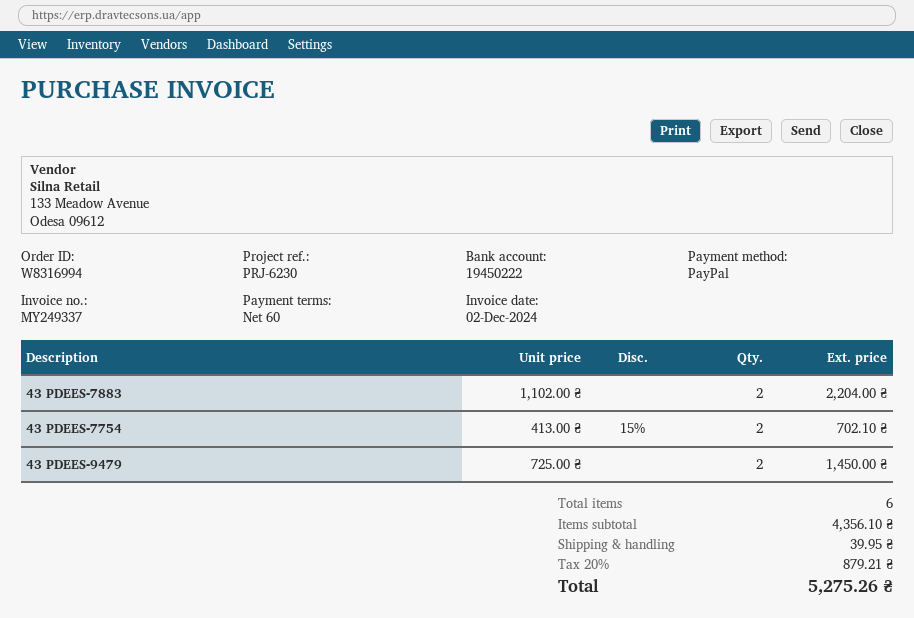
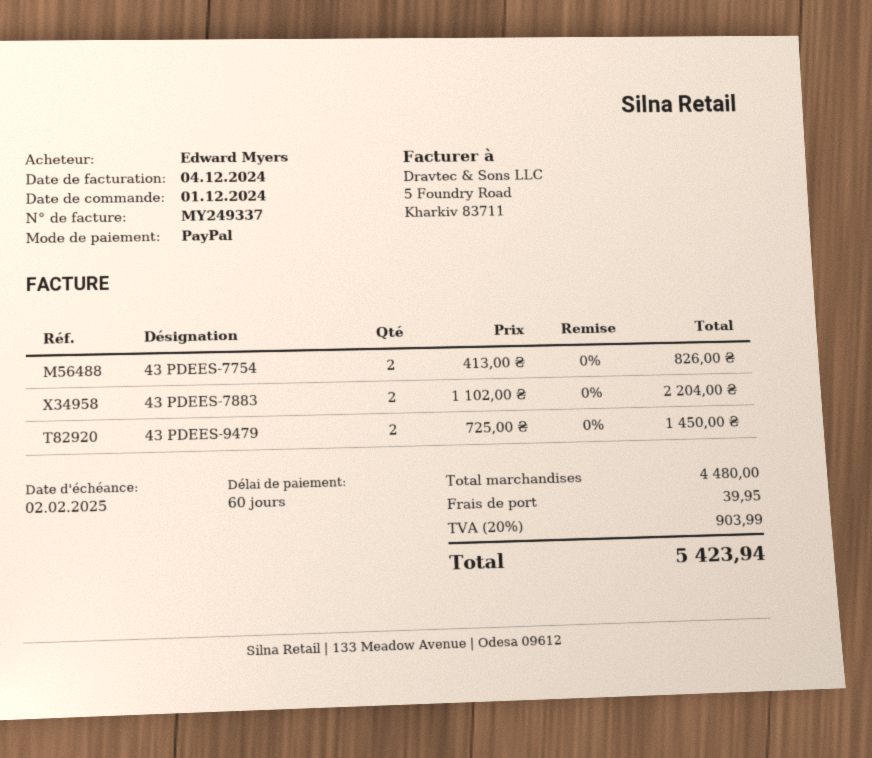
invoice date: 2024-12-02 -> 2024-12-04
43 PDEES-7754: 2 x 413.00 - 15% = 702.10 -> 2 x 413.00 = 826.00
subtotal: 4356.10 -> 4480.00
tax: 20% = 879.21 -> 20% = 903.99
total: 5275.26 -> 5423.94

